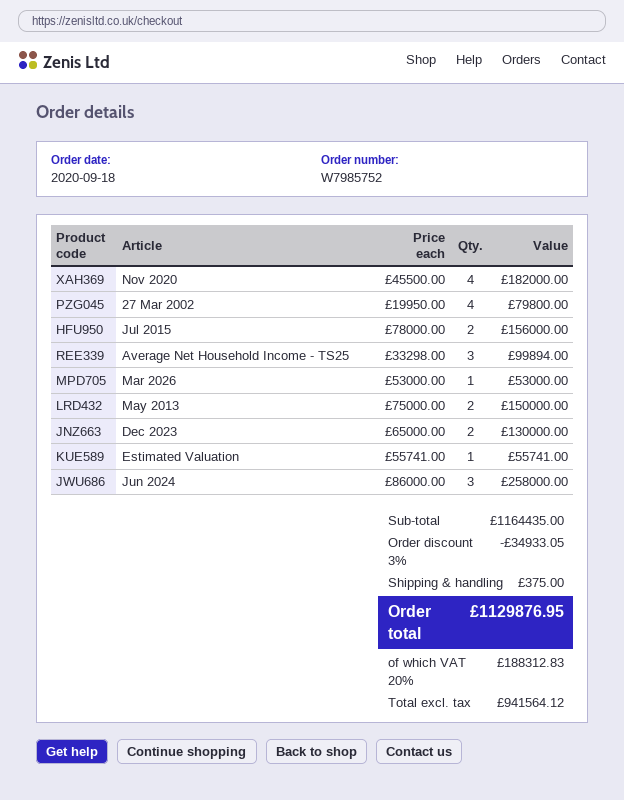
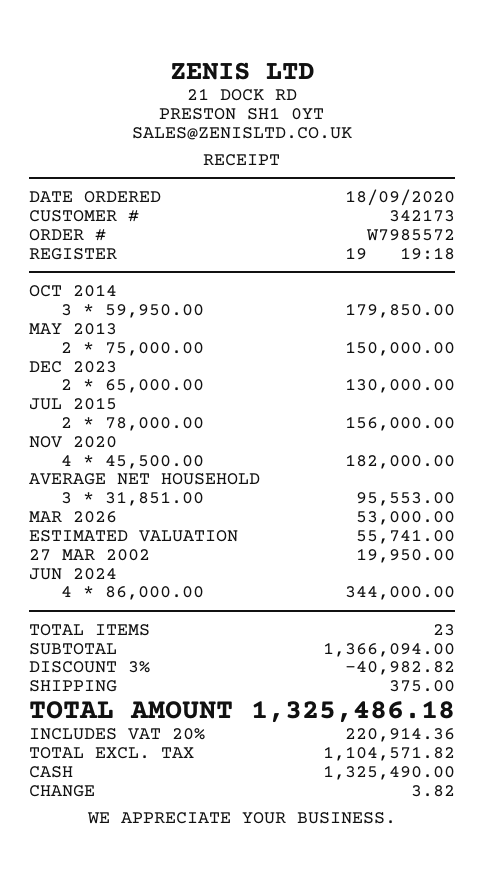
order number: W7985752 -> W7985572
27 Mar 2002: 4 x 19950.00 = 79800.00 -> 1 x 19950.00 = 19950.00
Average Net Household Income - TS25: 3 x 33298.00 = 99894.00 -> 3 x 31851.00 = 95553.00
Jun 2024: 3 x 86000.00 = 258000.00 -> 4 x 86000.00 = 344000.00
OCT 2014: none -> 3 x 59950.00 = 179850.00
subtotal: 1164435.00 -> 1366094.00
discount: 3% = 34933.05 -> 3% = 40982.82
net: 941564.12 -> 1104571.82
tax: 20% = 188312.83 -> 20% = 220914.36
total: 1129876.95 -> 1325486.18

